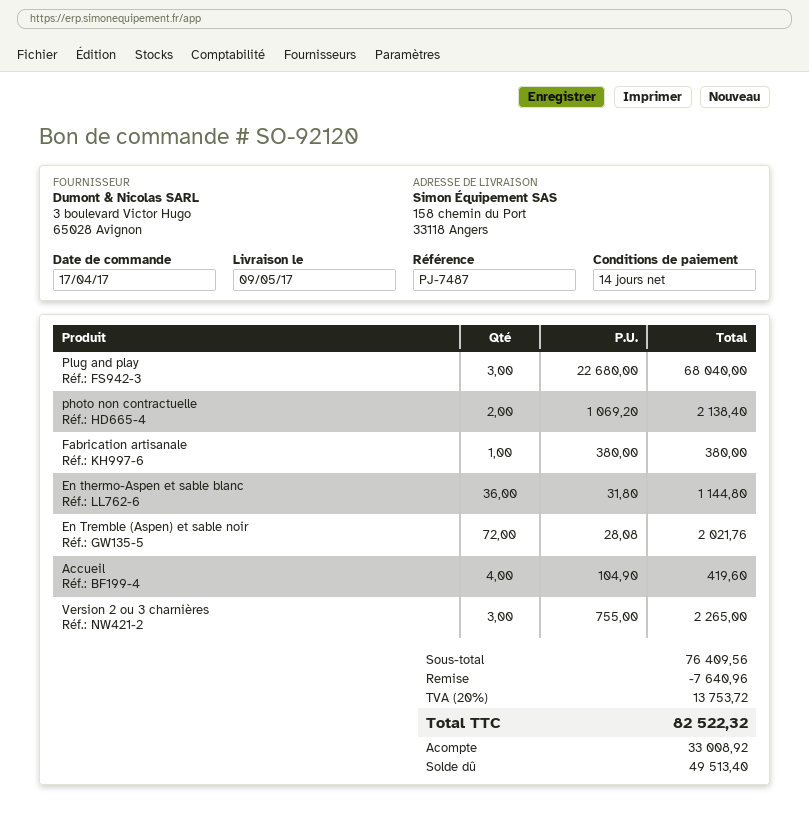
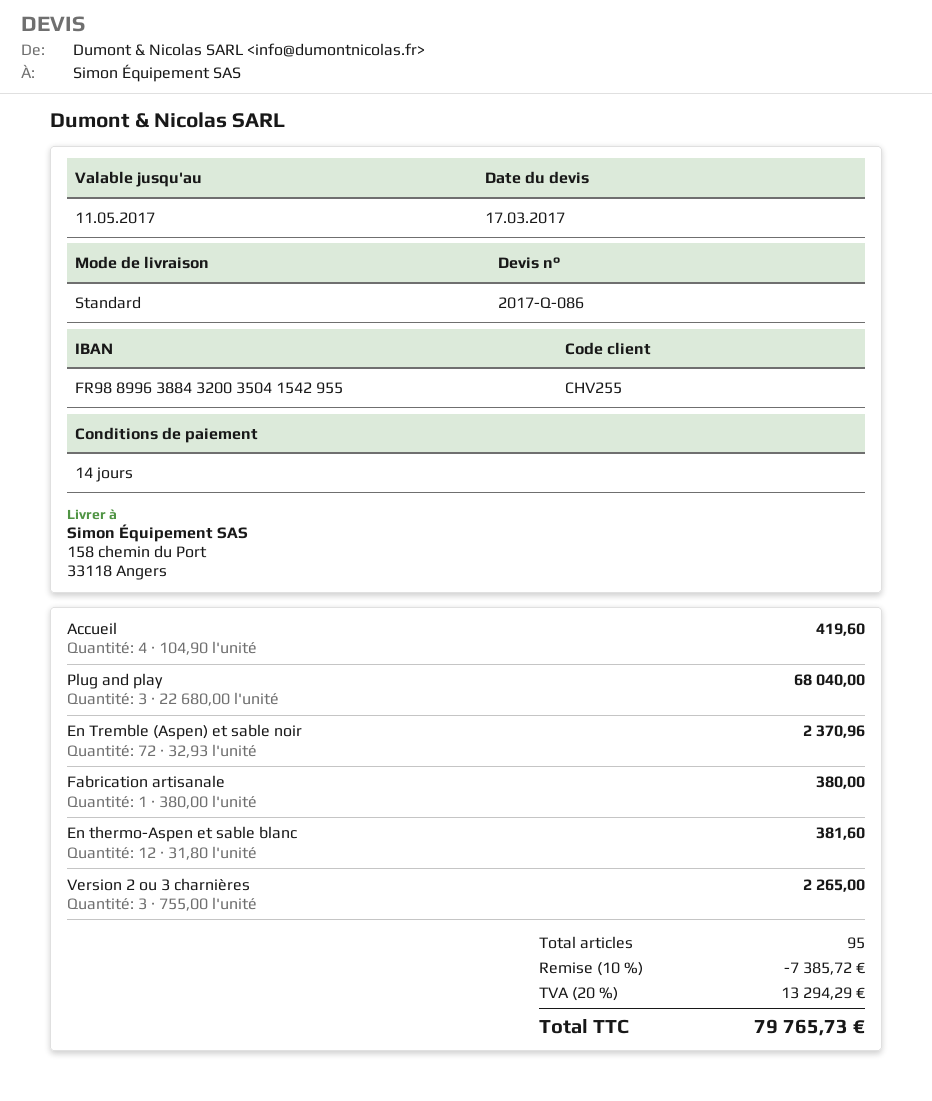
photo non contractuelle: 2 x 1069.20 = 2138.40 -> none
En thermo-Aspen et sable blanc: 36 x 31.80 = 1144.80 -> 12 x 31.80 = 381.60
En Tremble (Aspen) et sable noir: 72 x 28.08 = 2021.76 -> 72 x 32.93 = 2370.96
discount: 7640.96 -> 7385.72
tax: 20% = 13753.72 -> 20% = 13294.29
total: 82522.32 -> 79765.73

